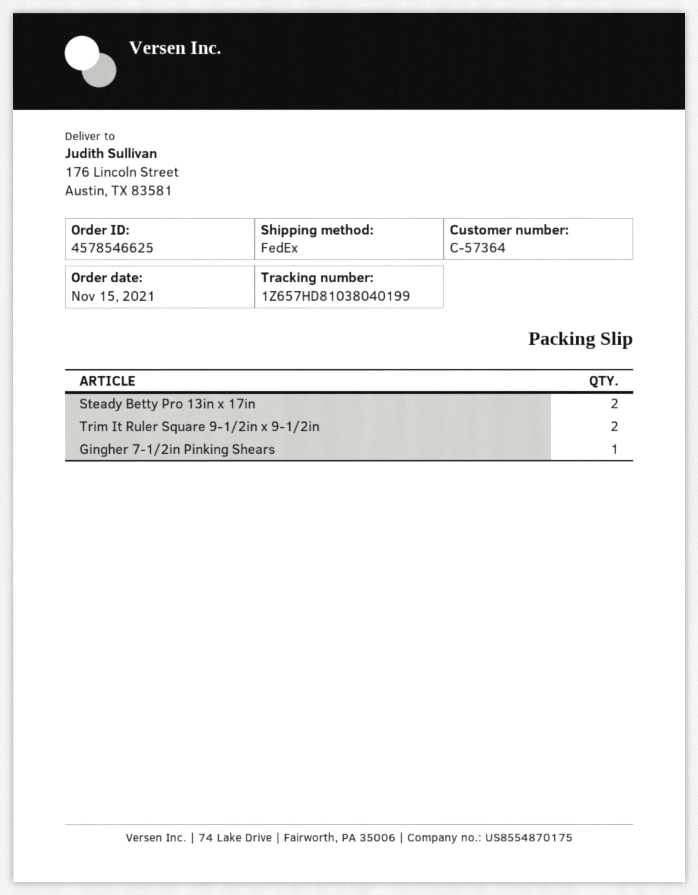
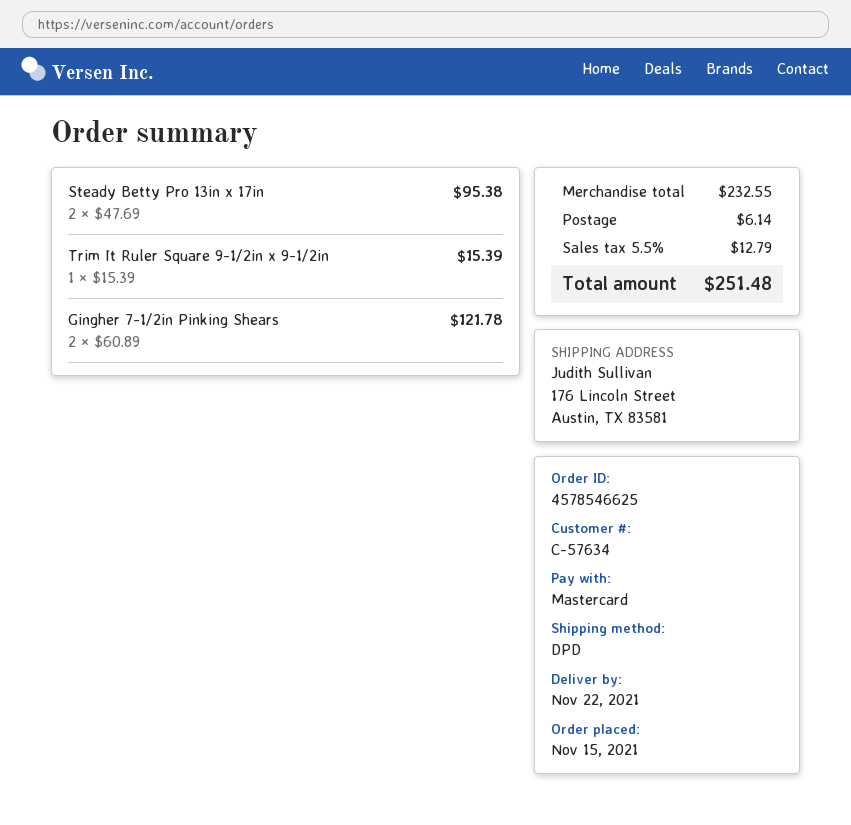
customer number: C-57364 -> C-57634
shipping method: FedEx -> DPD
Trim It Ruler Square 9-1/2in x 9-1/2in: 2 -> 1
Gingher 7-1/2in Pinking Shears: 1 -> 2

